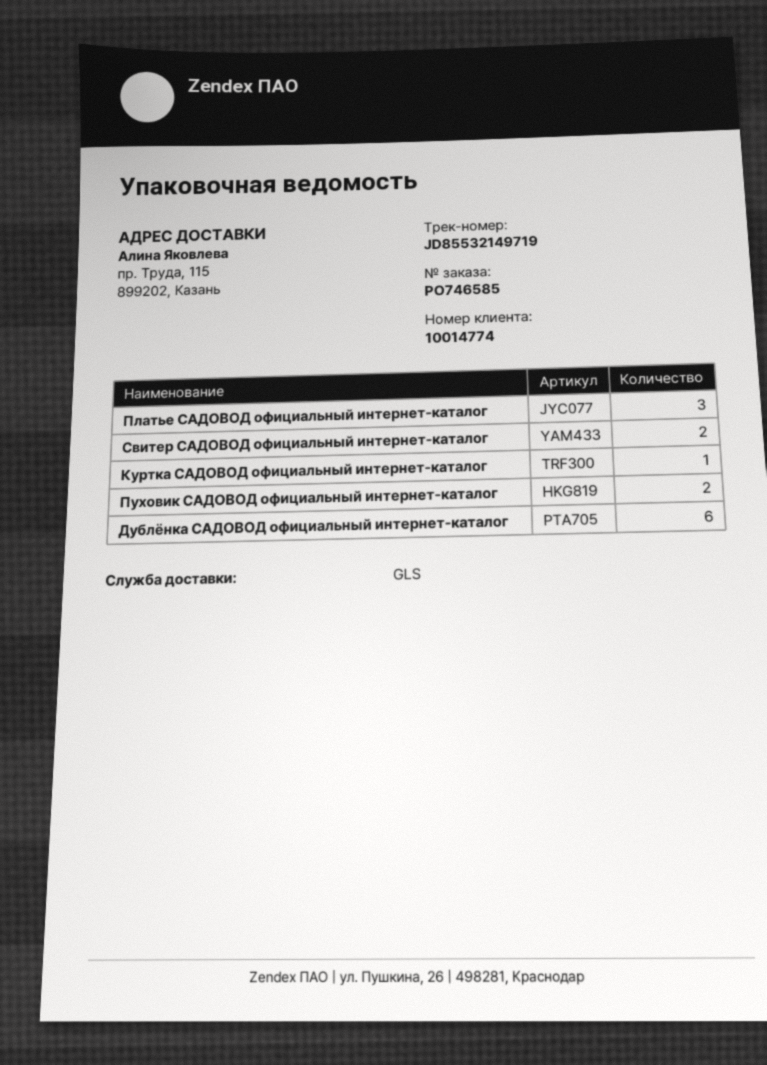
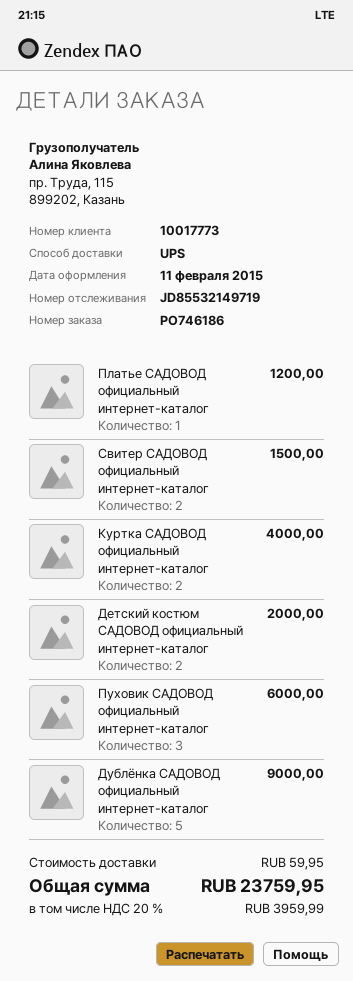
order number: PO746585 -> PO746186
customer number: 10014774 -> 10017773
shipping method: GLS -> UPS
Платье САДОВОД официальный интернет-каталог: 3 -> 1
Куртка САДОВОД официальный интернет-каталог: 1 -> 2
Пуховик САДОВОД официальный интернет-каталог: 2 -> 3
Дублёнка САДОВОД официальный интернет-каталог: 6 -> 5
Детский костюм САДОВОД официальный интернет-каталог: none -> 2

